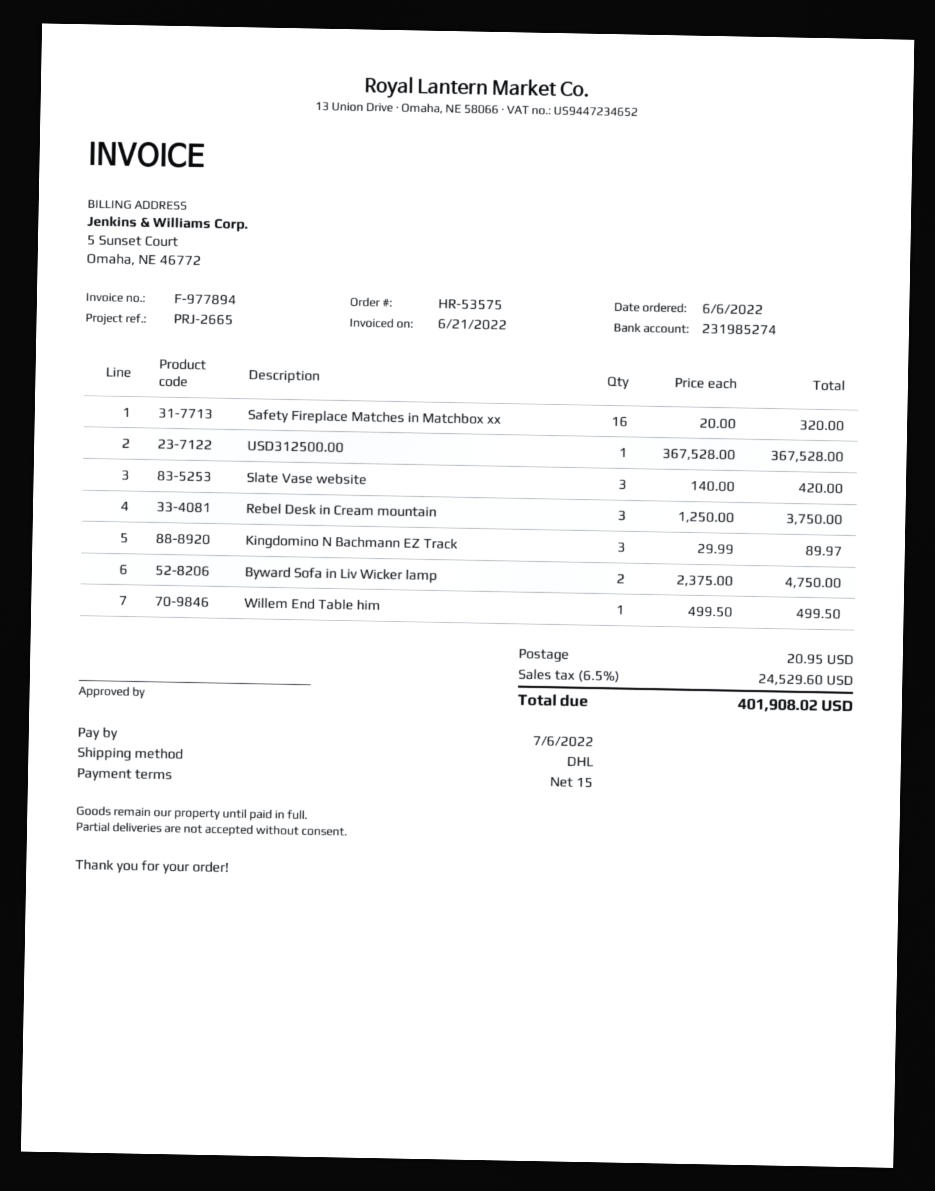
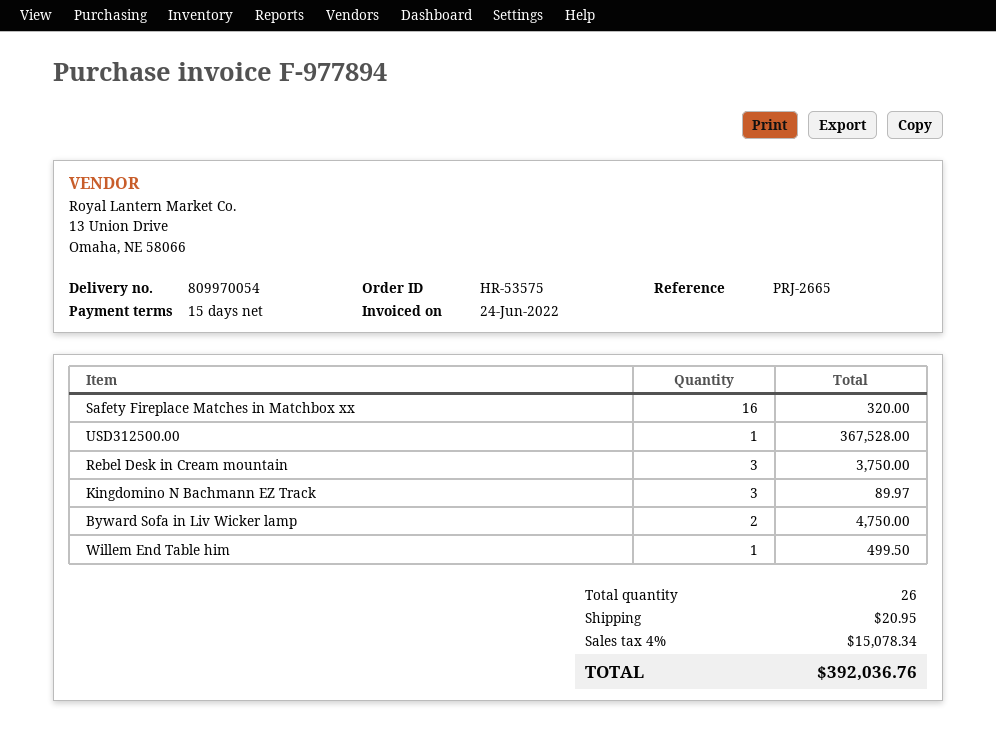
invoice date: 2022-06-21 -> 2022-06-24
Slate Vase website: 3 for 420.00 -> none
tax: 6.5% = 24529.60 -> 4% = 15078.34
total: 401908.02 -> 392036.76

